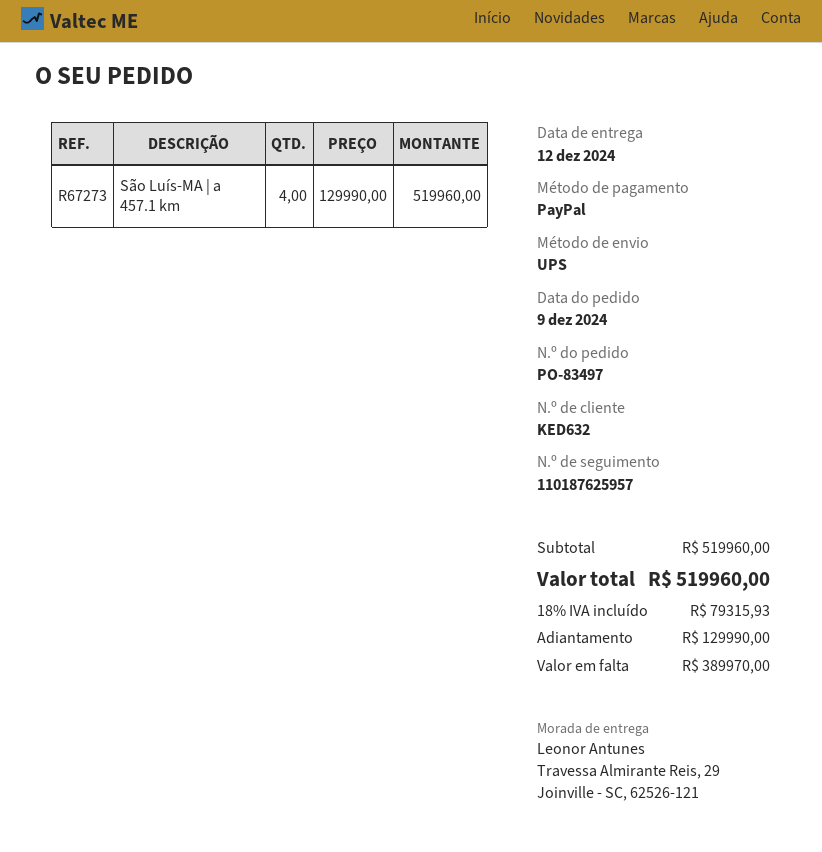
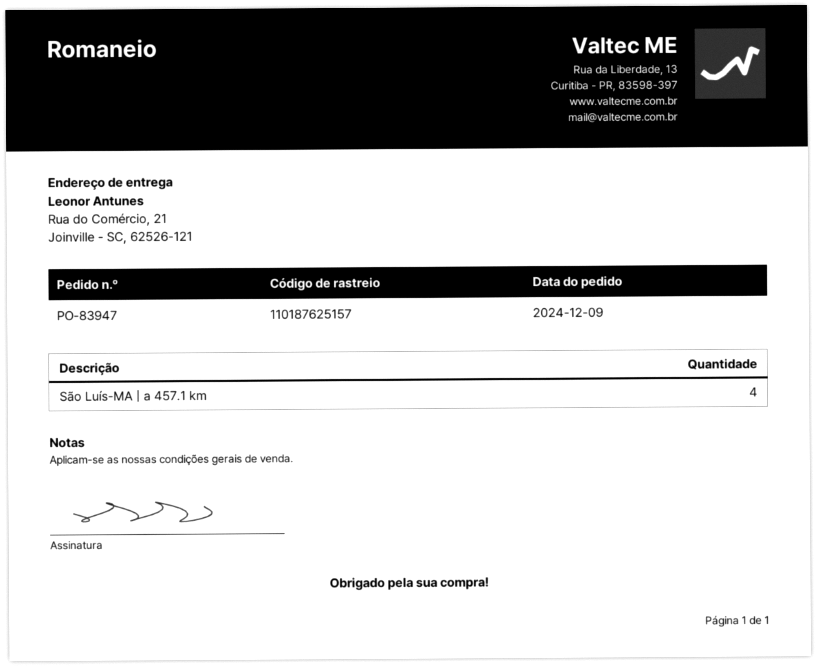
order number: PO-83497 -> PO-83947
tracking number: 110187625957 -> 110187625157
ship to: Travessa Almirante Reis, 29, Joinville - SC, 62526-121 -> Rua do Comércio, 21, Joinville - SC, 62526-121

